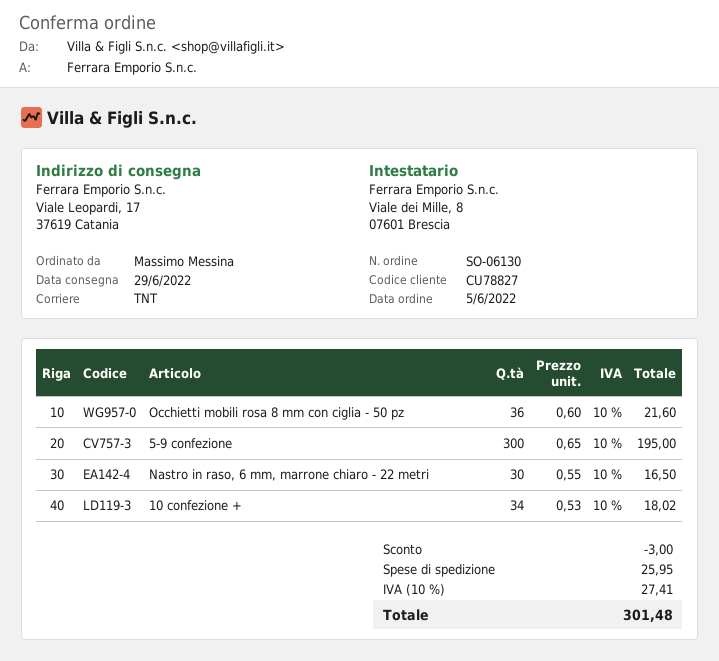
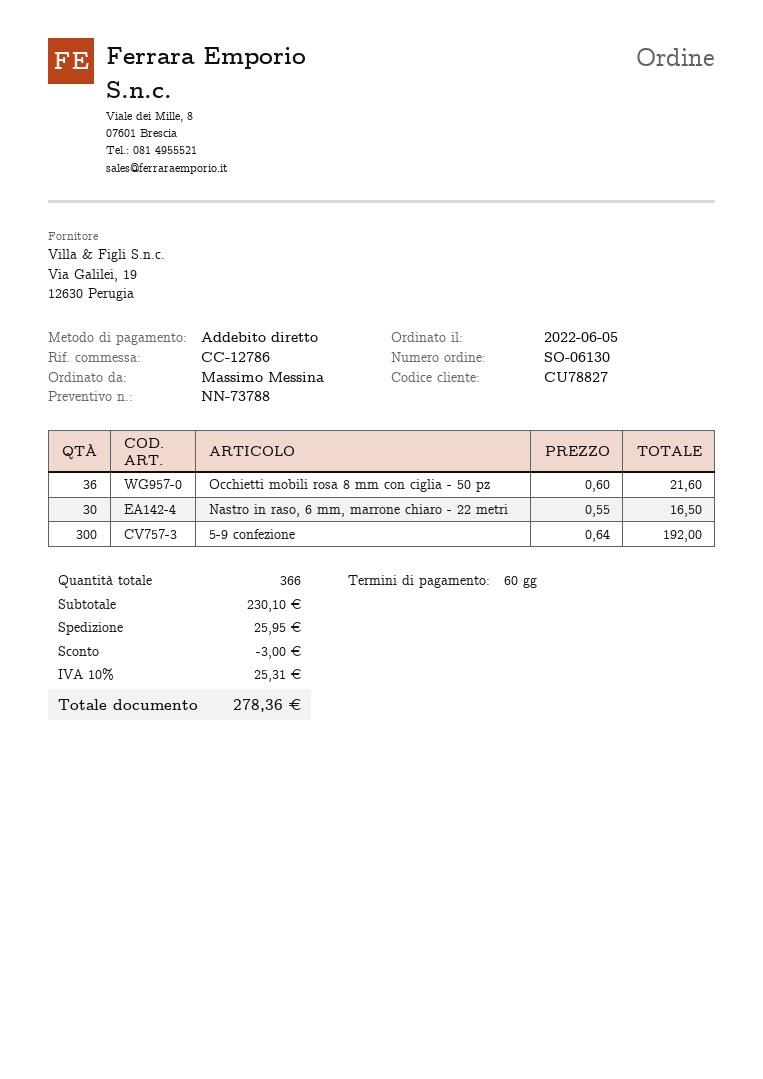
5-9 confezione: 300 x 0.65 = 195.00 -> 300 x 0.64 = 192.00
10 confezione +: 34 x 0.53 = 18.02 -> none
tax: 10% = 27.41 -> 10% = 25.31
total: 301.48 -> 278.36

